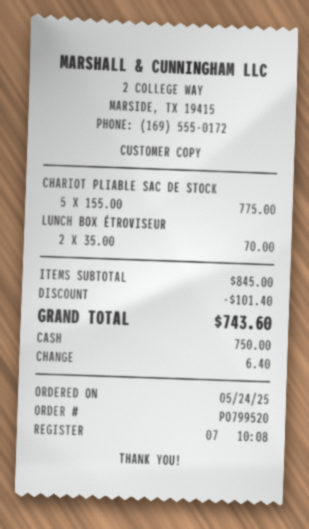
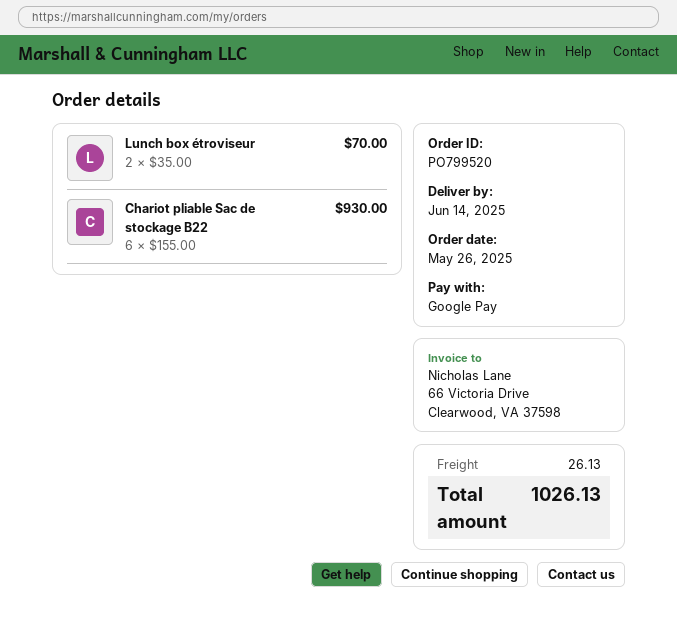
order date: 2025-05-24 -> 2025-05-26
payment method: cash -> Google Pay
CHARIOT PLIABLE SAC DE STOCK: 5 x 155.00 = 775.00 -> 6 x 155.00 = 930.00
discount: 101.40 -> none
shipping: none -> 26.13
total: 743.60 -> 1026.13

